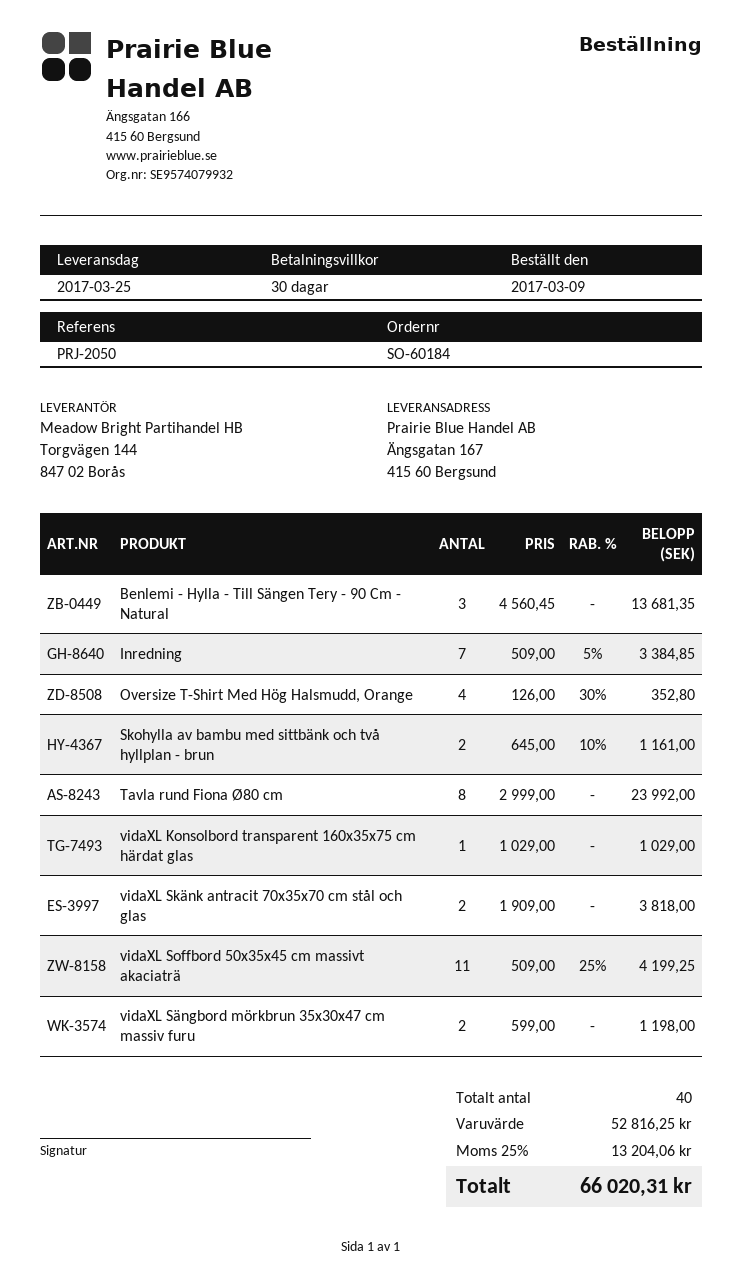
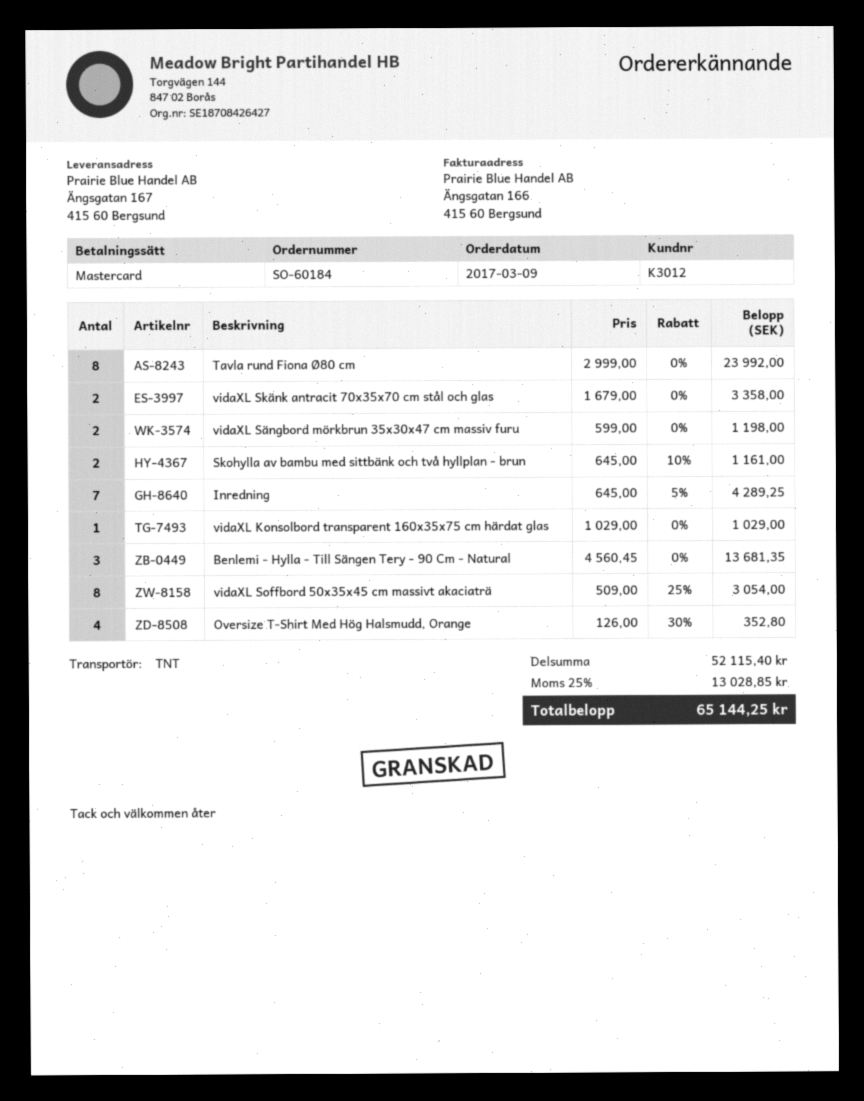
Inredning: 7 x 509.00 - 5% = 3384.85 -> 7 x 645.00 - 5% = 4289.25
vidaXL Skänk antracit 70x35x70 cm stål och glas: 2 x 1909.00 = 3818.00 -> 2 x 1679.00 = 3358.00
vidaXL Soffbord 50x35x45 cm massivt akaciaträ: 11 x 509.00 - 25% = 4199.25 -> 8 x 509.00 - 25% = 3054.00
subtotal: 52816.25 -> 52115.40
tax: 25% = 13204.06 -> 25% = 13028.85
total: 66020.31 -> 65144.25

